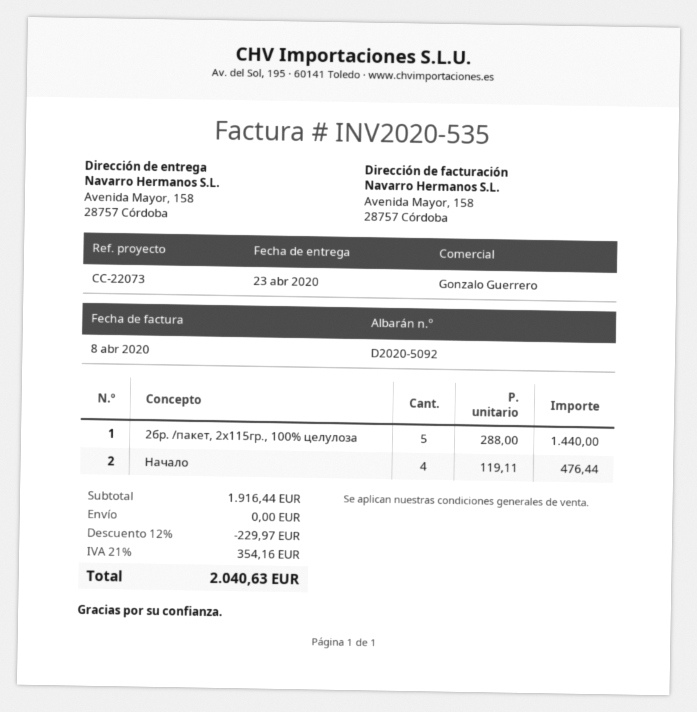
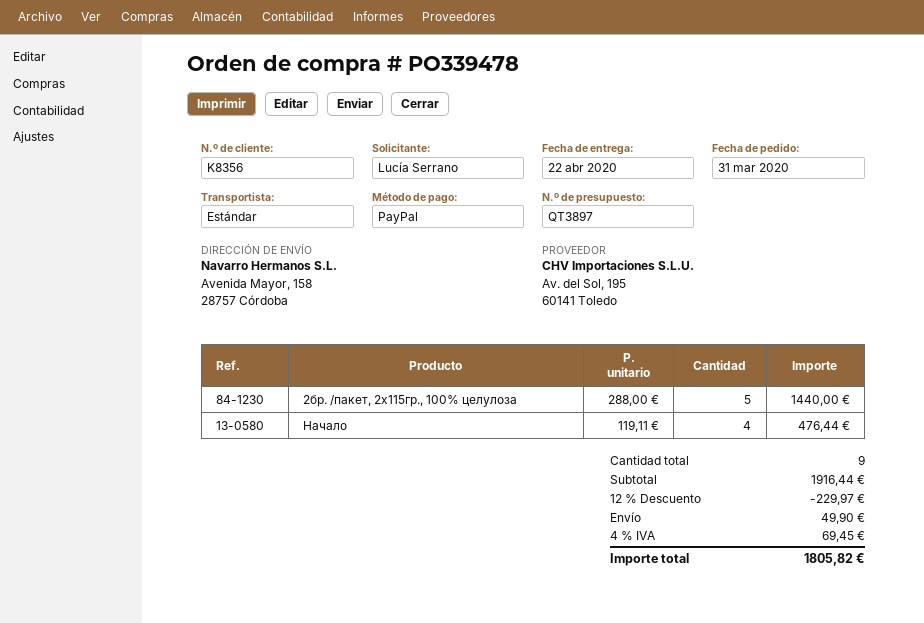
delivery date: 2020-04-23 -> 2020-04-22
shipping: 0.00 -> 49.90
tax: 21% = 354.16 -> 4% = 69.45
total: 2040.63 -> 1805.82

